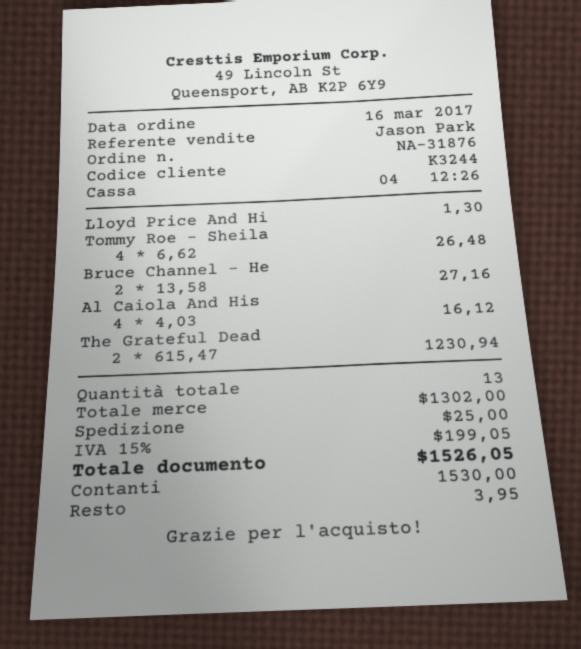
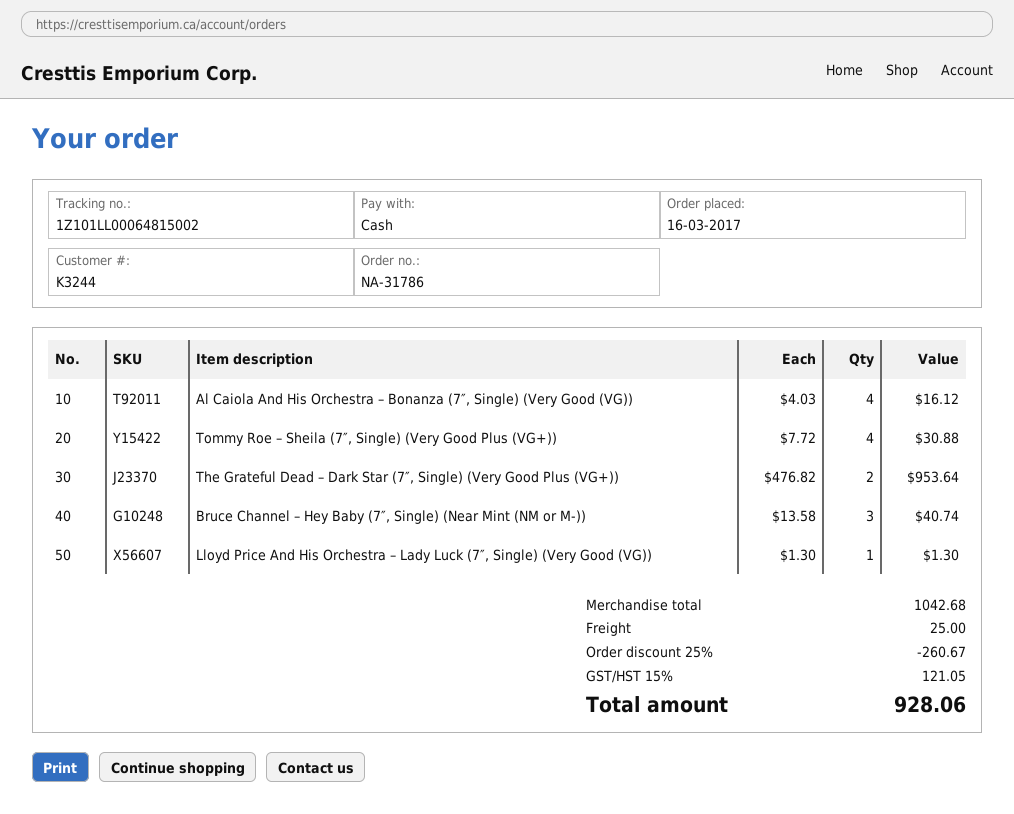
order number: NA-31876 -> NA-31786
Tommy Roe – Sheila: 4 x 6.62 = 26.48 -> 4 x 7.72 = 30.88
Bruce Channel – He: 2 x 13.58 = 27.16 -> 3 x 13.58 = 40.74
The Grateful Dead: 2 x 615.47 = 1230.94 -> 2 x 476.82 = 953.64
subtotal: 1302.00 -> 1042.68
discount: none -> 25% = 260.67
tax: 15% = 199.05 -> 15% = 121.05
total: 1526.05 -> 928.06

